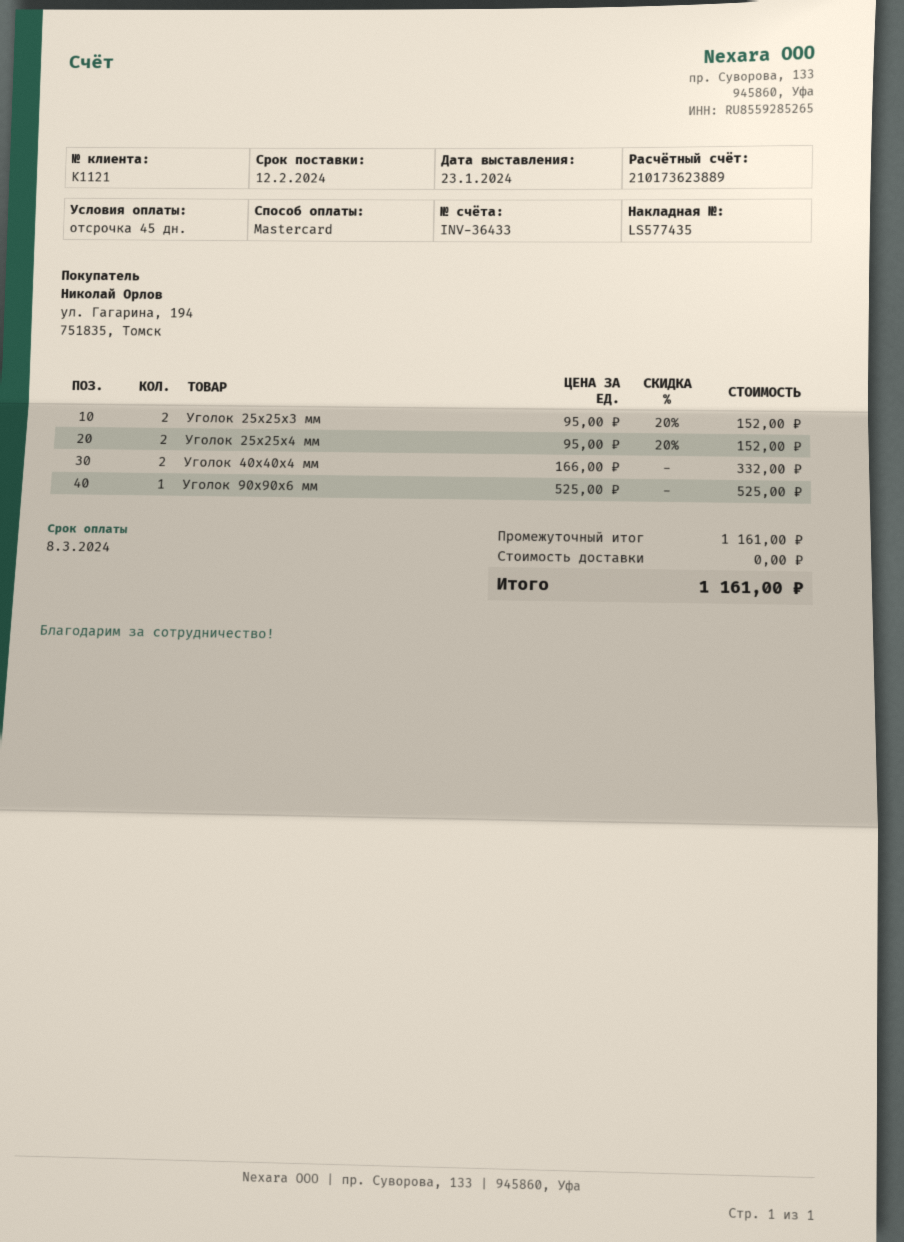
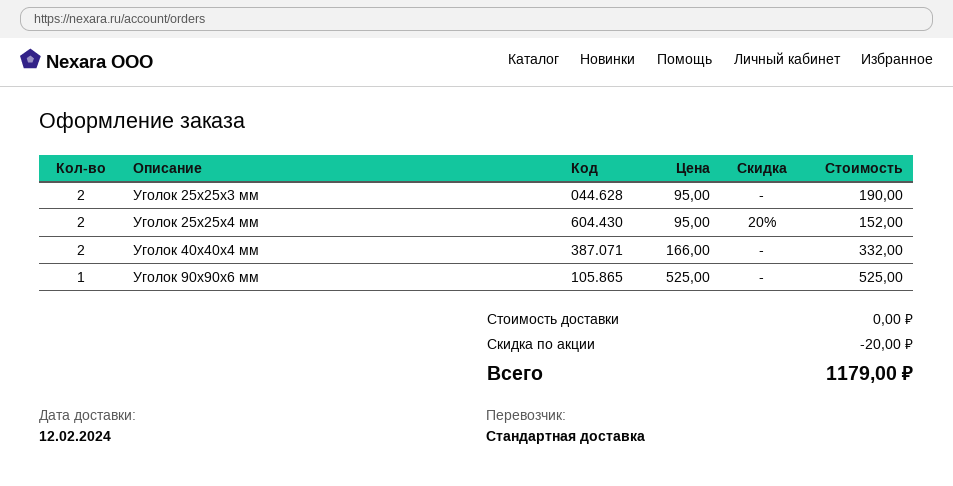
Уголок 25x25x3 мм: 2 x 95.00 - 20% = 152.00 -> 2 x 95.00 = 190.00
discount: none -> 20.00
total: 1161.00 -> 1179.00

